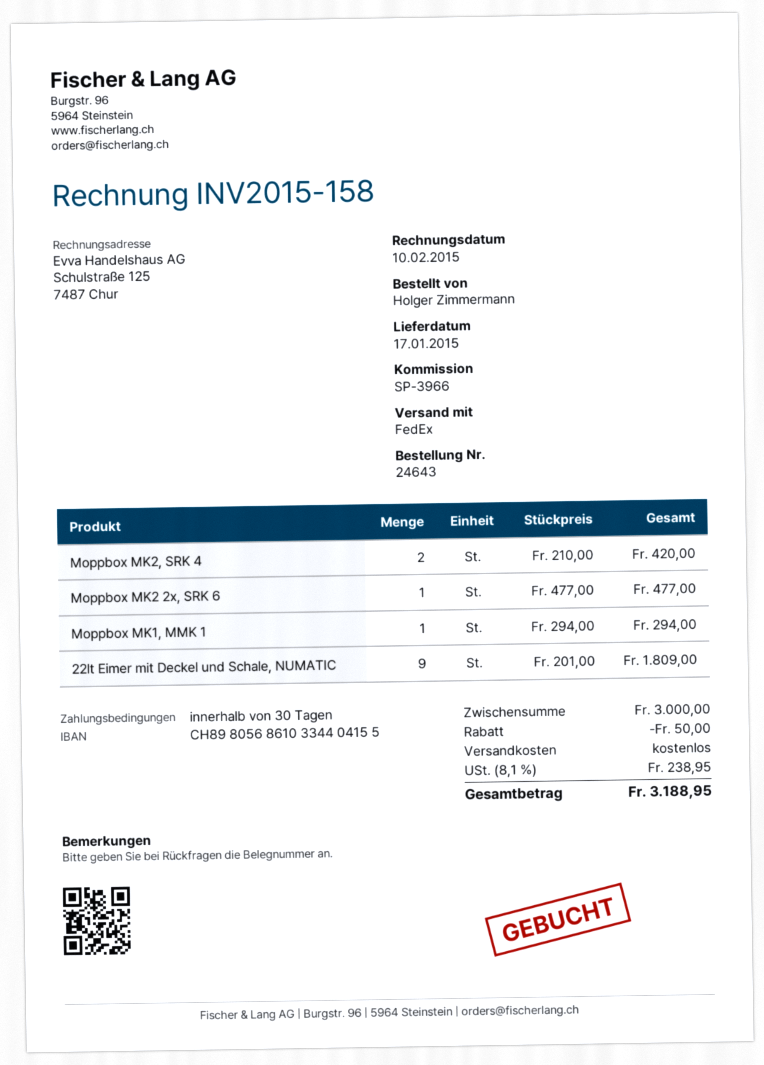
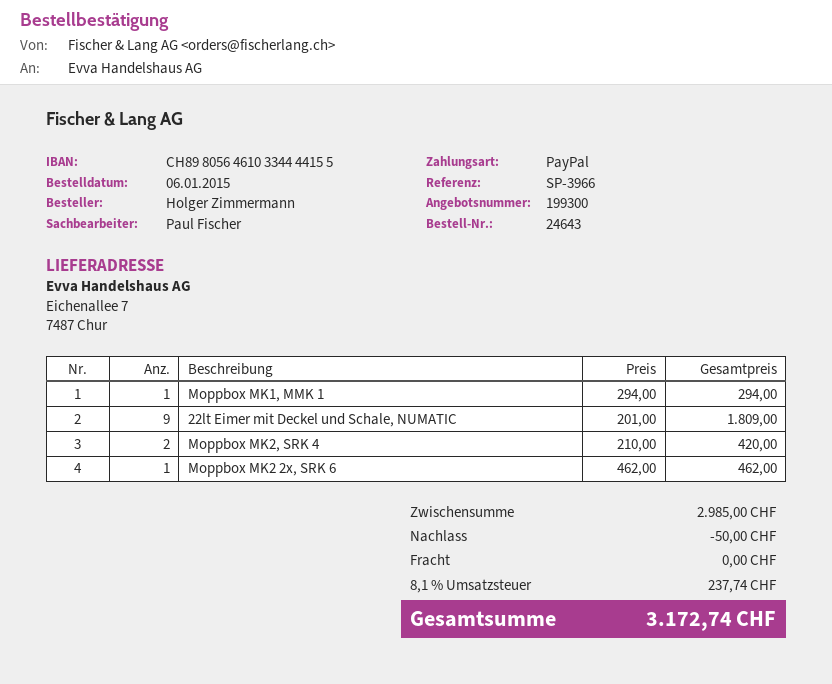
bank account: CH8980568610334404155 -> CH8980564610334444155
Moppbox MK2 2x, SRK 6: 1 x 477.00 = 477.00 -> 1 x 462.00 = 462.00
subtotal: 3000.00 -> 2985.00
tax: 8.1% = 238.95 -> 8.1% = 237.74
total: 3188.95 -> 3172.74

